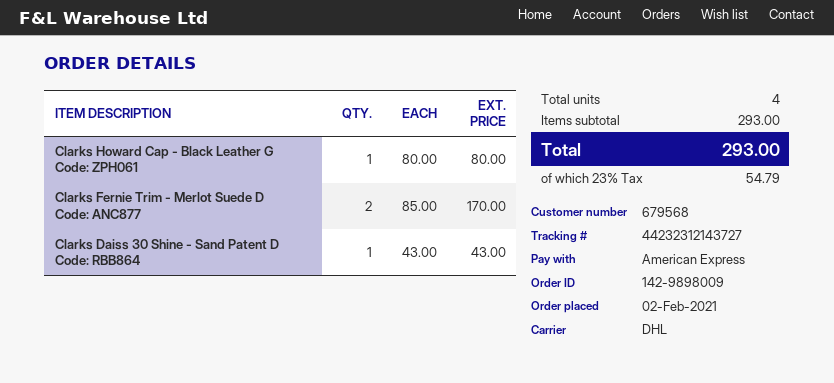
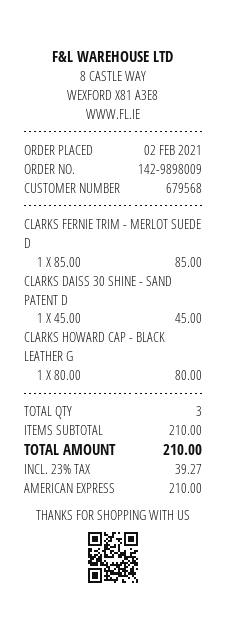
Clarks Fernie Trim - Merlot Suede D: 2 x 85.00 = 170.00 -> 1 x 85.00 = 85.00
Clarks Daiss 30 Shine - Sand Patent D: 1 x 43.00 = 43.00 -> 1 x 45.00 = 45.00
total quantity: 4 -> 3
subtotal: 293.00 -> 210.00
tax: 23% = 54.79 -> 23% = 39.27
total: 293.00 -> 210.00

